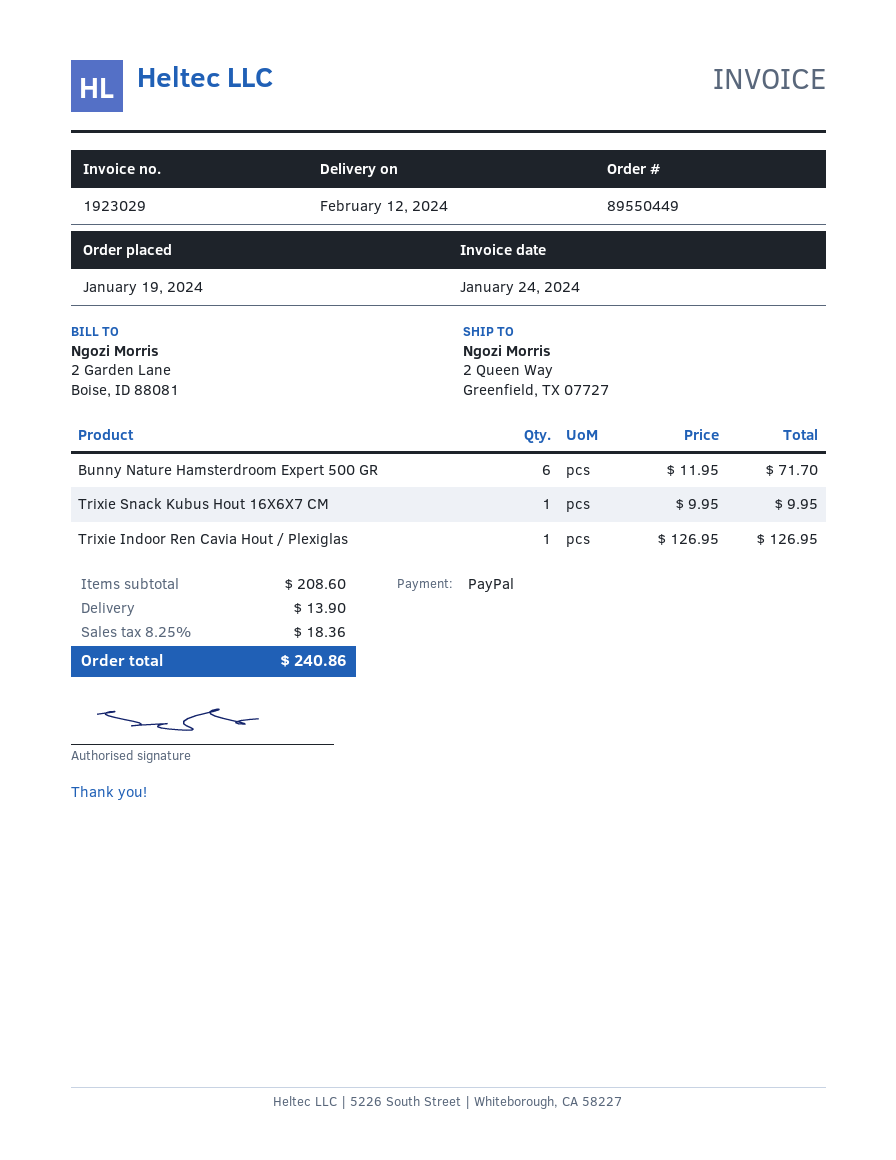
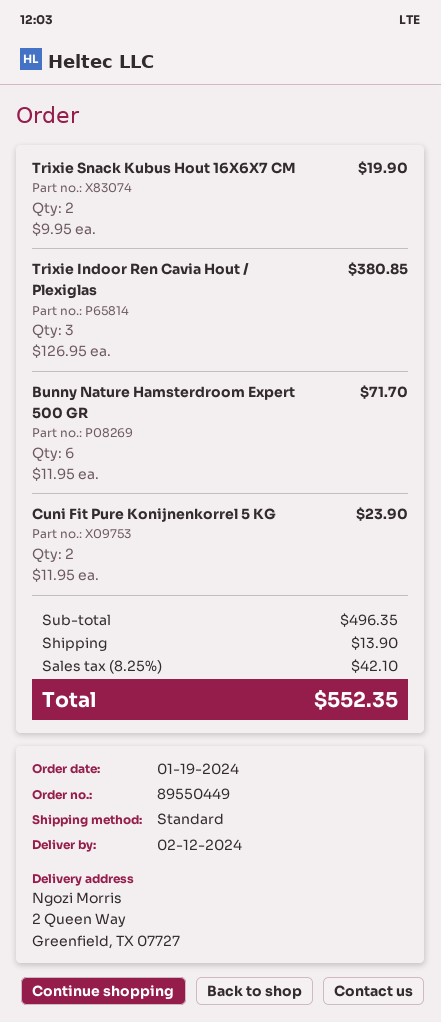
Trixie Snack Kubus Hout 16X6X7 CM: 1 x 9.95 = 9.95 -> 2 x 9.95 = 19.90
Trixie Indoor Ren Cavia Hout / Plexiglas: 1 x 126.95 = 126.95 -> 3 x 126.95 = 380.85
Cuni Fit Pure Konijnenkorrel 5 KG: none -> 2 x 11.95 = 23.90
subtotal: 208.60 -> 496.35
tax: 8.25% = 18.36 -> 8.25% = 42.10
total: 240.86 -> 552.35

